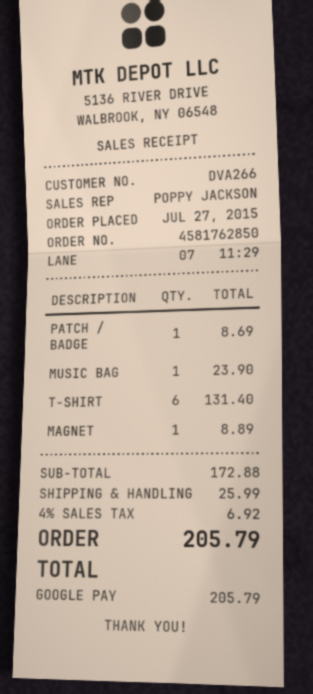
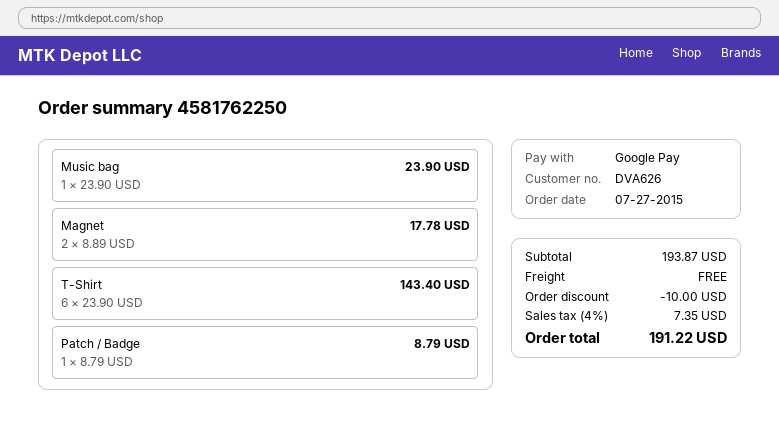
order number: 4581762850 -> 4581762250
customer number: DVA266 -> DVA626
PATCH / BADGE: 1 for 8.69 -> 1 for 8.79
T-SHIRT: 6 for 131.40 -> 6 for 143.40
MAGNET: 1 for 8.89 -> 2 for 17.78
subtotal: 172.88 -> 193.87
discount: none -> 10.00
shipping: 25.99 -> 0.00
tax: 4% = 6.92 -> 4% = 7.35
total: 205.79 -> 191.22

